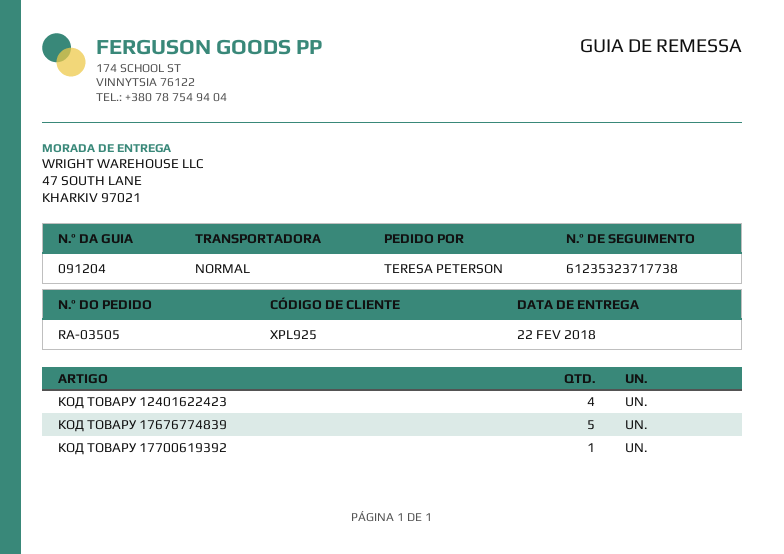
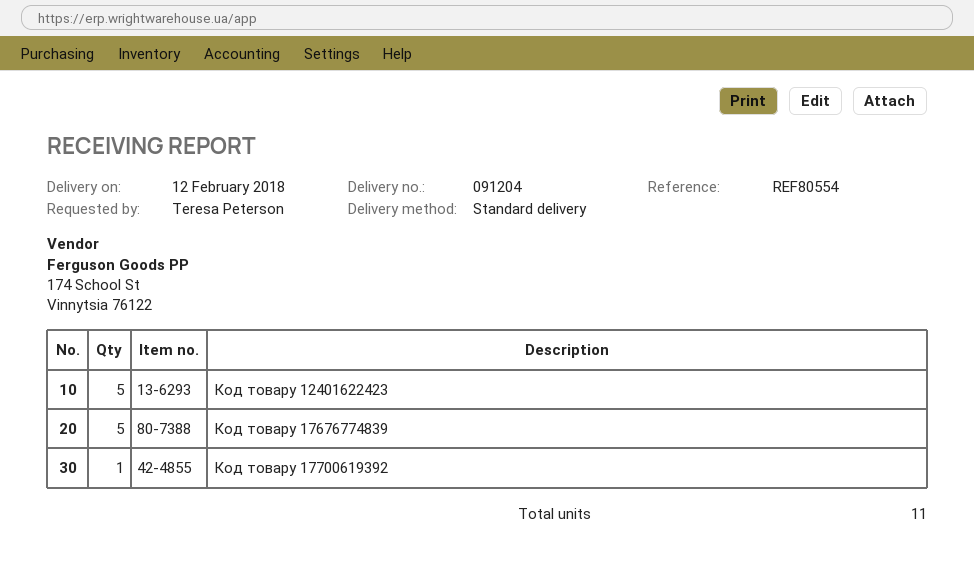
delivery date: 2018-02-22 -> 2018-02-12
КОД ТОВАРУ 12401622423: 4 -> 5

